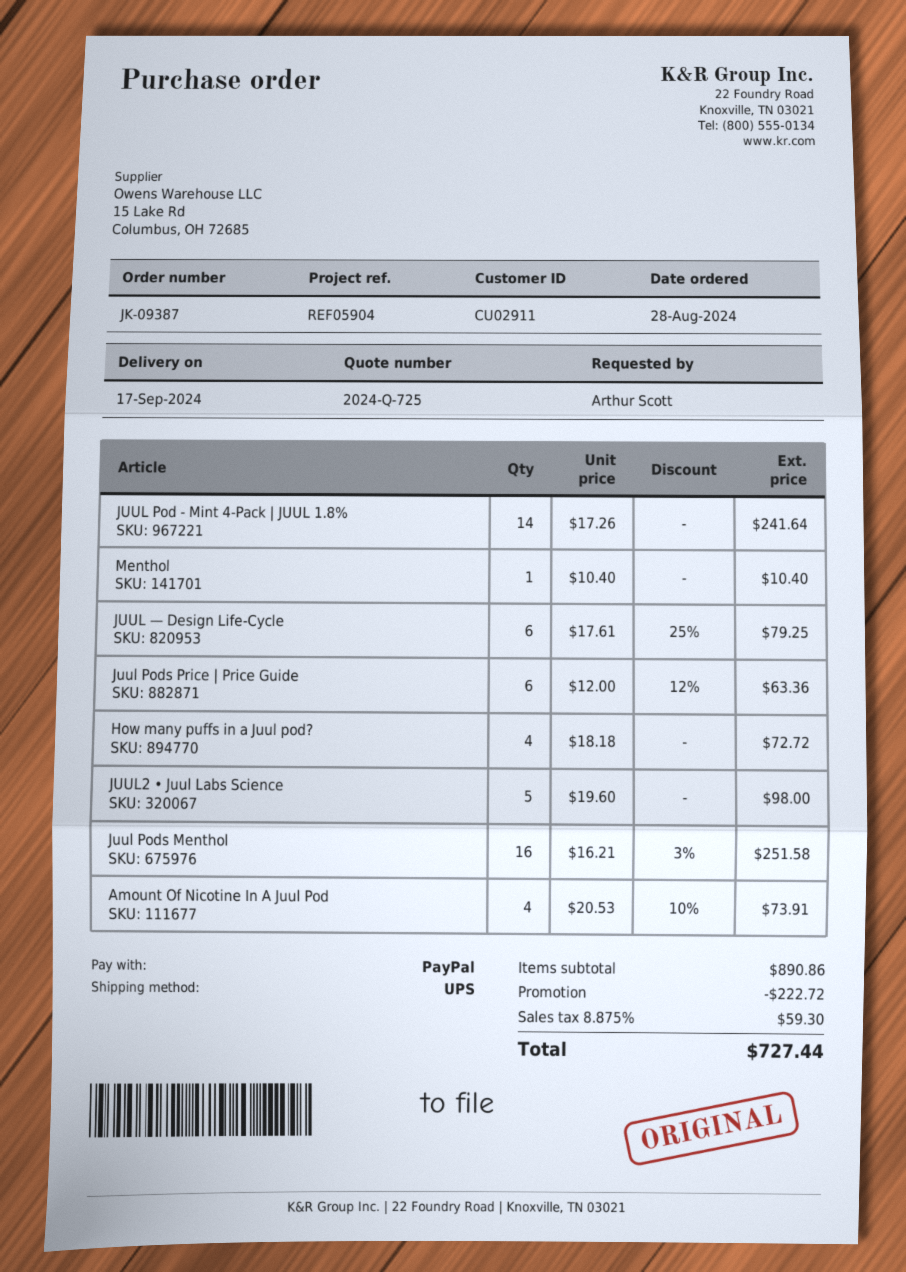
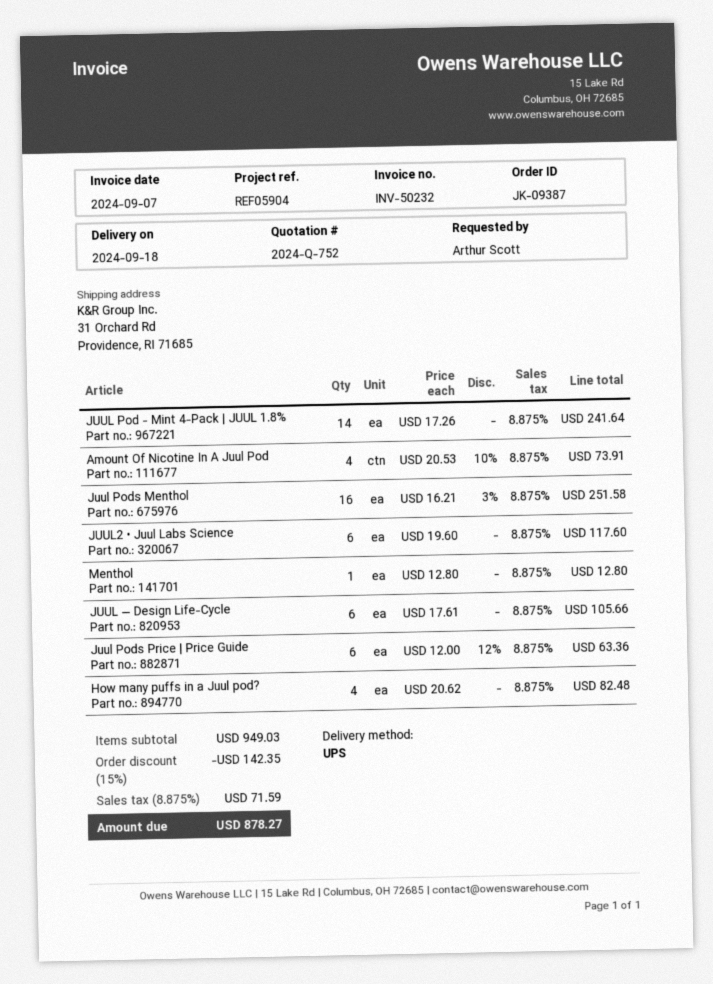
quote number: 2024-Q-725 -> 2024-Q-752
delivery date: 2024-09-17 -> 2024-09-18
Menthol: 1 x 10.40 = 10.40 -> 1 x 12.80 = 12.80
JUUL — Design Life-Cycle: 6 x 17.61 - 25% = 79.25 -> 6 x 17.61 = 105.66
How many puffs in a Juul pod?: 4 x 18.18 = 72.72 -> 4 x 20.62 = 82.48
JUUL2 • Juul Labs Science: 5 x 19.60 = 98.00 -> 6 x 19.60 = 117.60
subtotal: 890.86 -> 949.03
discount: 222.72 -> 142.35
tax: 8.875% = 59.30 -> 8.875% = 71.59
total: 727.44 -> 878.27

